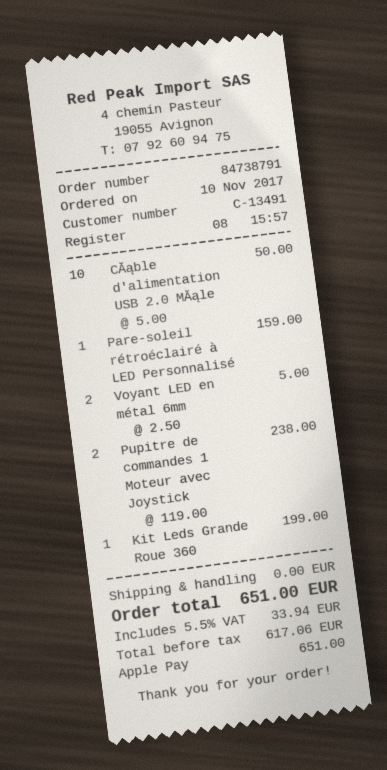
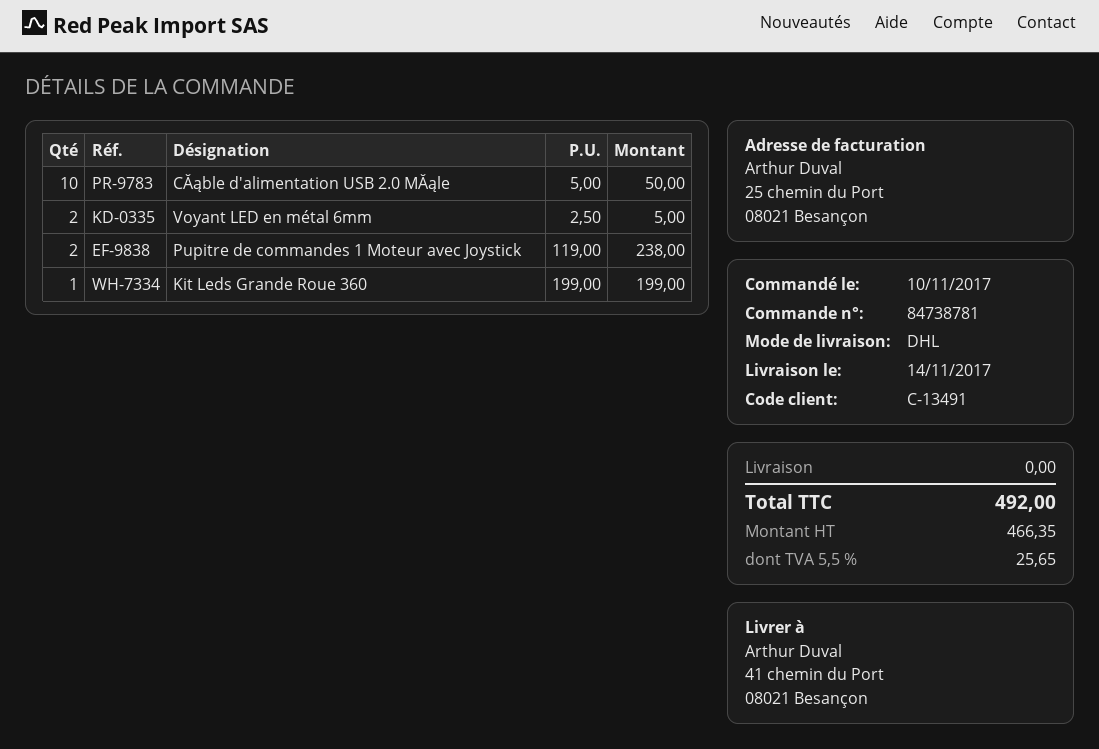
order number: 84738791 -> 84738781
Pare-soleil rétroéclairé à LED Personnalisé: 1 x 159.00 = 159.00 -> none
net: 617.06 -> 466.35
tax: 5.5% = 33.94 -> 5.5% = 25.65
total: 651.00 -> 492.00

